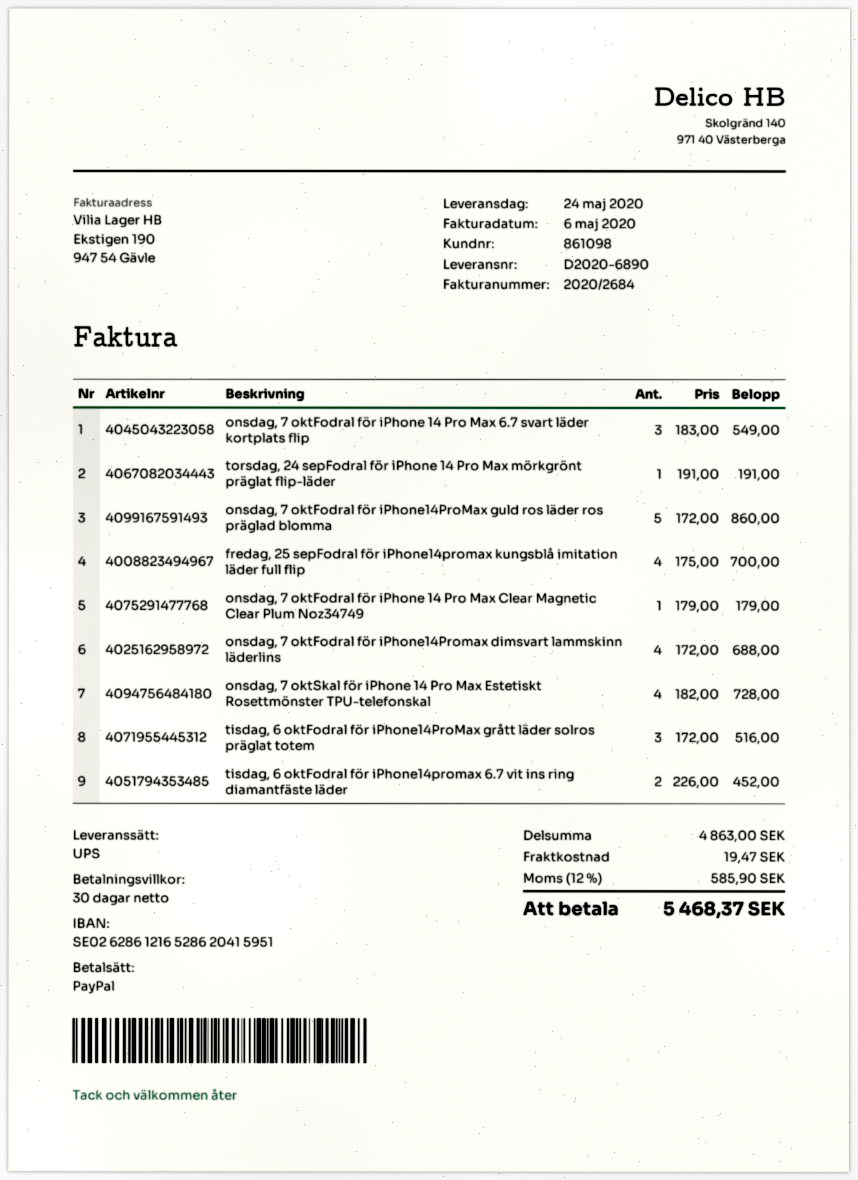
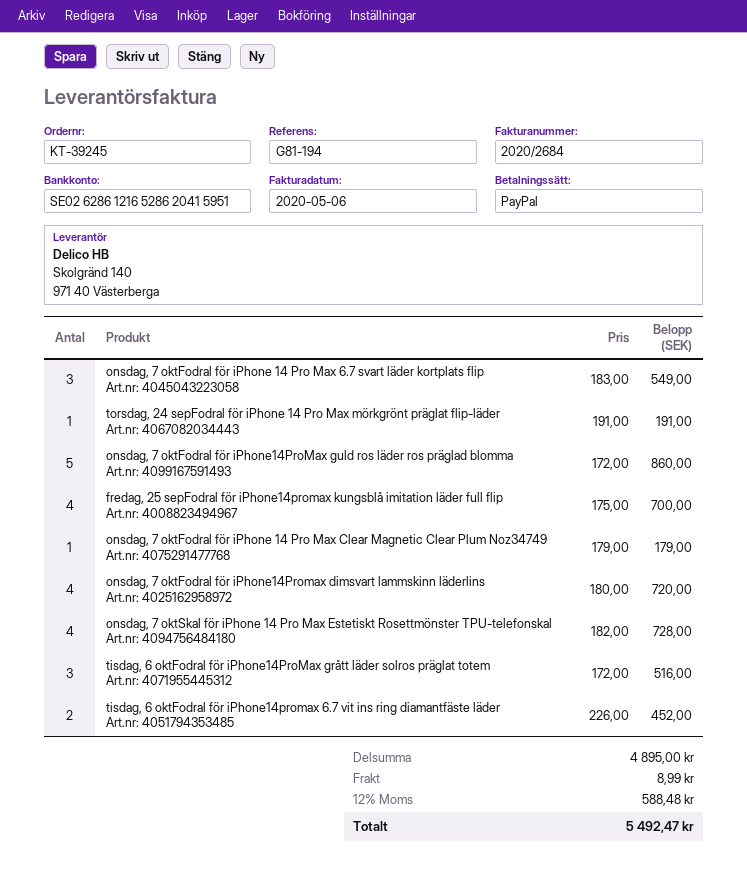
onsdag, 7 oktFodral för iPhone14Promax dimsvart lammskinn läderlins: 4 x 172.00 = 688.00 -> 4 x 180.00 = 720.00
subtotal: 4863.00 -> 4895.00
shipping: 19.47 -> 8.99
tax: 12% = 585.90 -> 12% = 588.48
total: 5468.37 -> 5492.47

